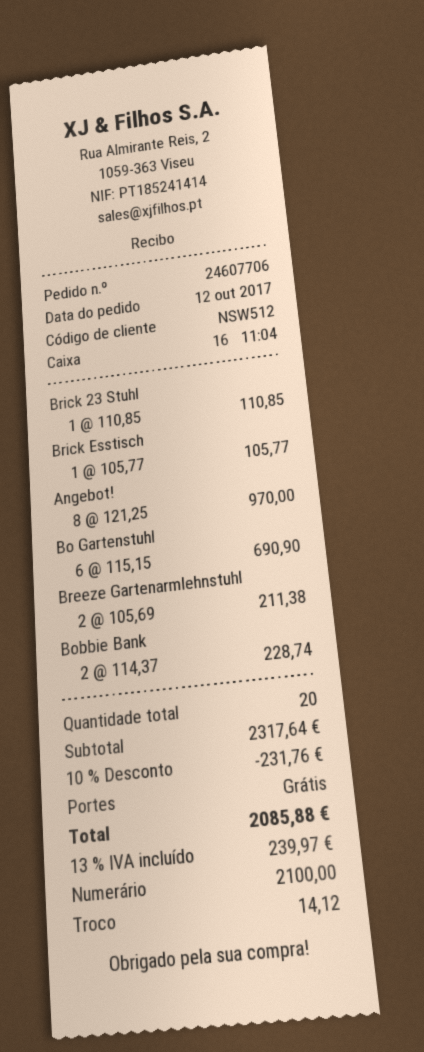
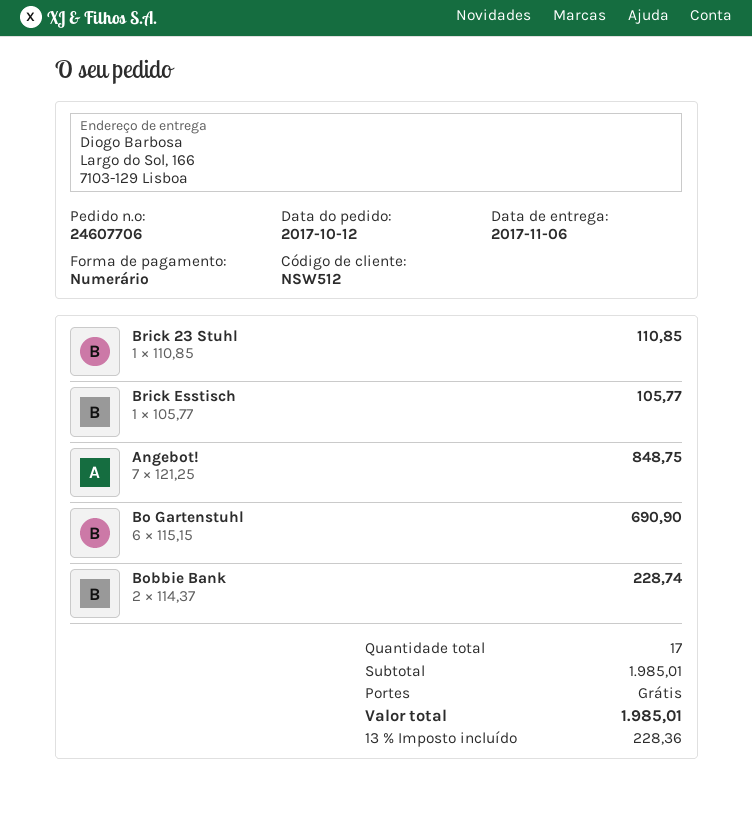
Angebot!: 8 x 121.25 = 970.00 -> 7 x 121.25 = 848.75
Breeze Gartenarmlehnstuhl: 2 x 105.69 = 211.38 -> none
total quantity: 20 -> 17
subtotal: 2317.64 -> 1985.01
discount: 10% = 231.76 -> none
tax: 13% = 239.97 -> 13% = 228.36
total: 2085.88 -> 1985.01

